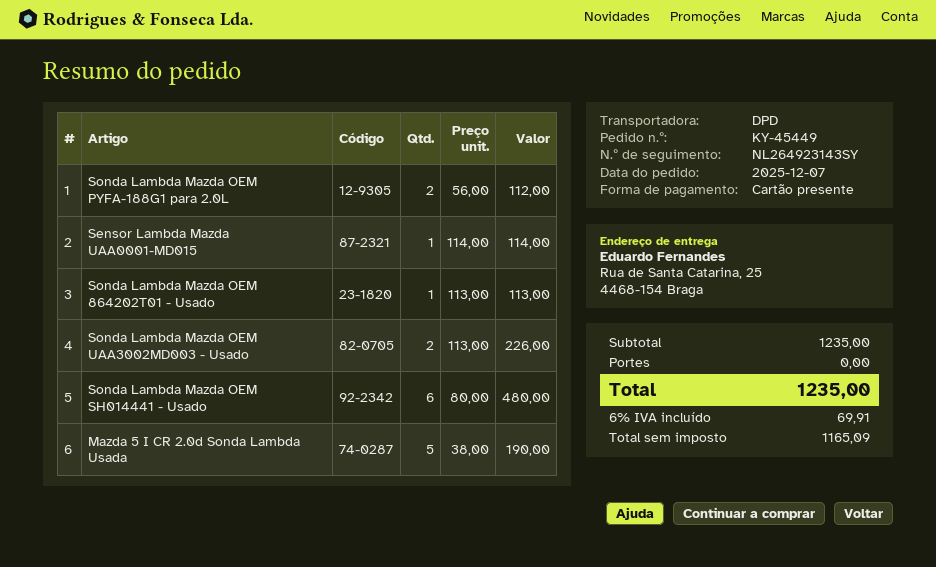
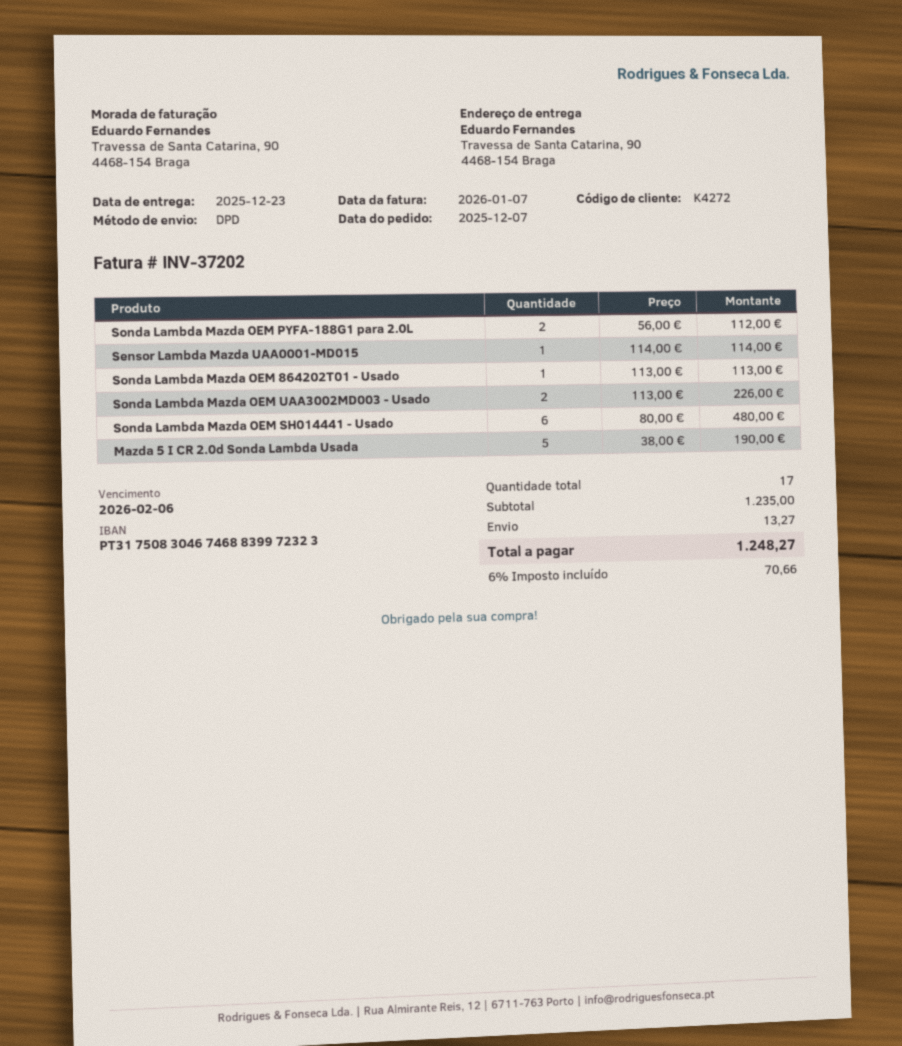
ship to: Rua de Santa Catarina, 25, 4468-154 Braga -> Travessa de Santa Catarina, 90, 4468-154 Braga
shipping: 0.00 -> 13.27
tax: 6% = 69.91 -> 6% = 70.66
total: 1235.00 -> 1248.27

